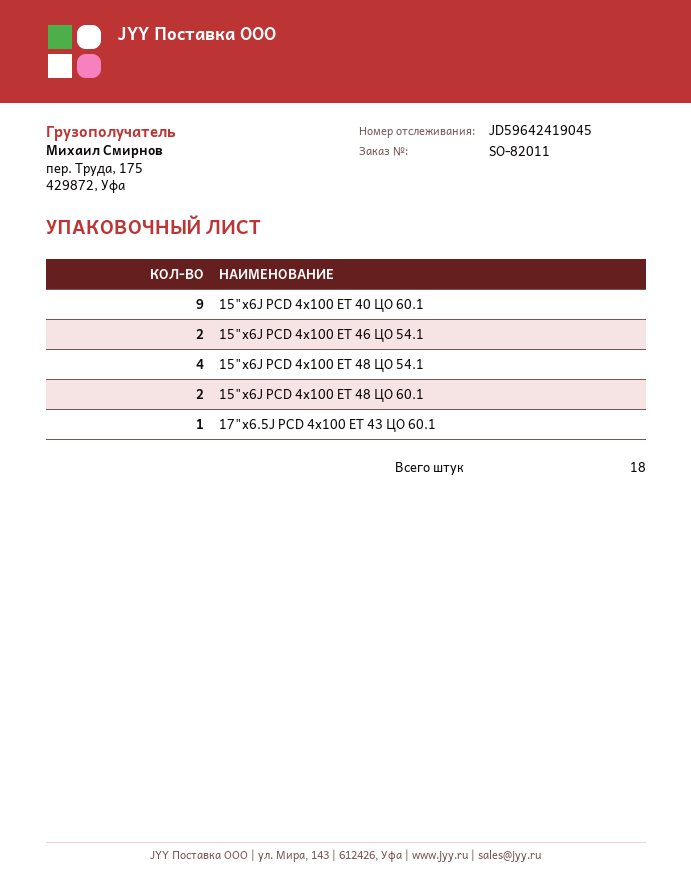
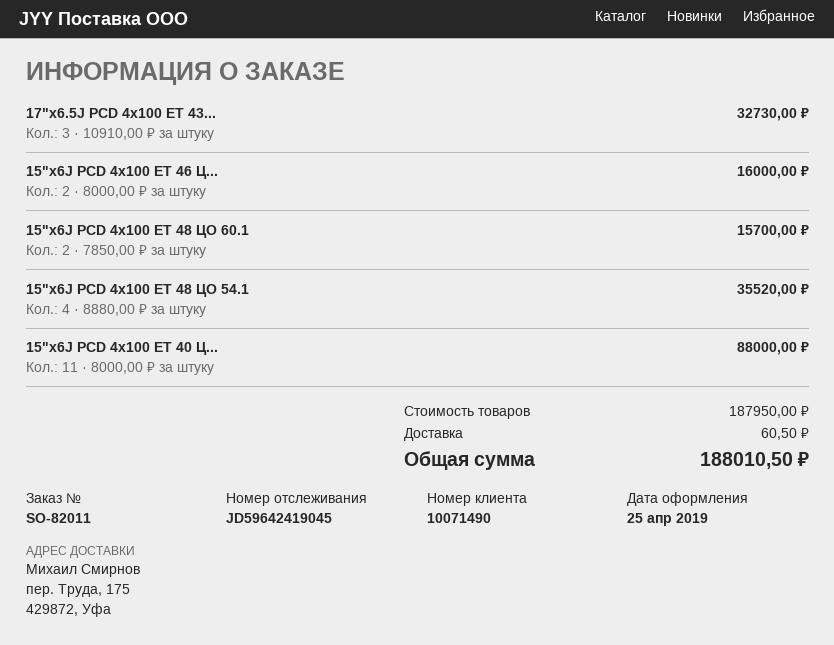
15"x6J PCD 4x100 ЕТ 40 ЦО 60.1: 9 -> 11
17"x6.5J PCD 4x100 ЕТ 43 ЦО 60.1: 1 -> 3

